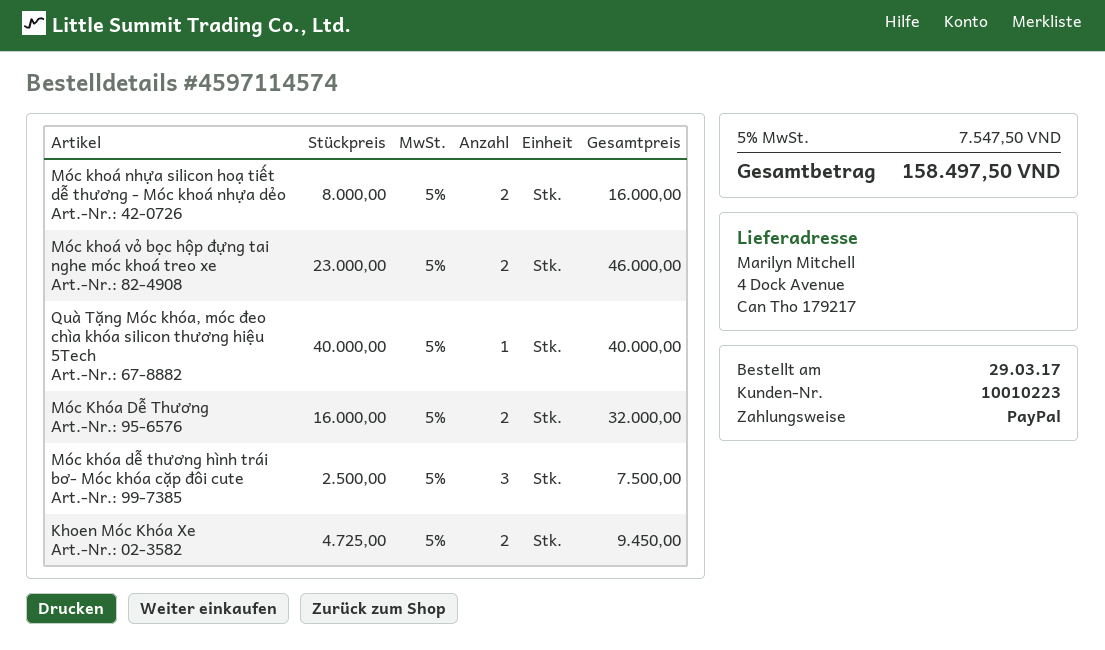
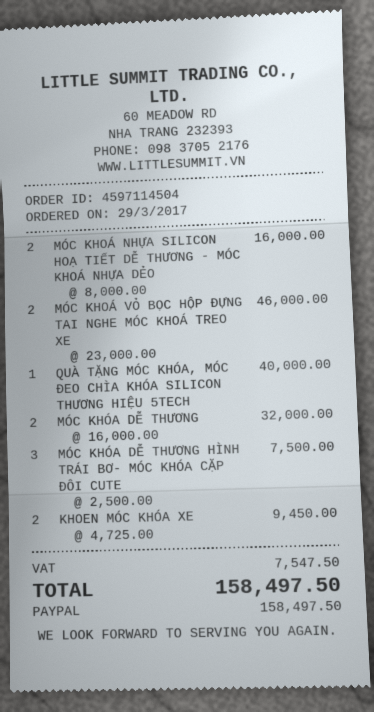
order number: 4597114574 -> 4597114504

